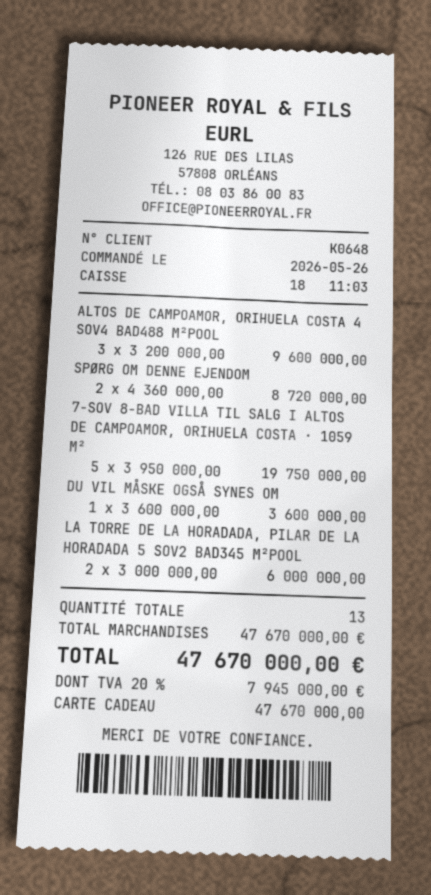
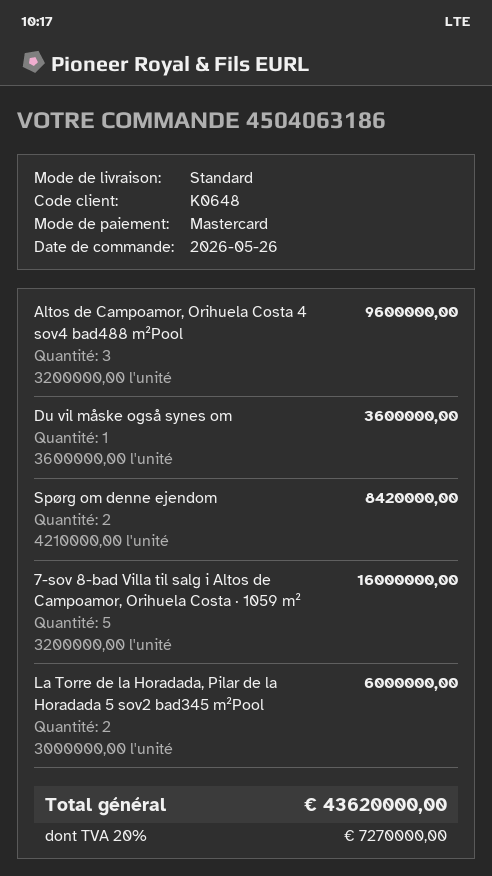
payment method: gift card -> Mastercard
SPØRG OM DENNE EJENDOM: 2 x 4360000.00 = 8720000.00 -> 2 x 4210000.00 = 8420000.00
7-SOV 8-BAD VILLA TIL SALG I ALTOS DE CAMPOAMOR, ORIHUELA COSTA · 1059 M²: 5 x 3950000.00 = 19750000.00 -> 5 x 3200000.00 = 16000000.00
tax: 20% = 7945000.00 -> 20% = 7270000.00
total: 47670000.00 -> 43620000.00

